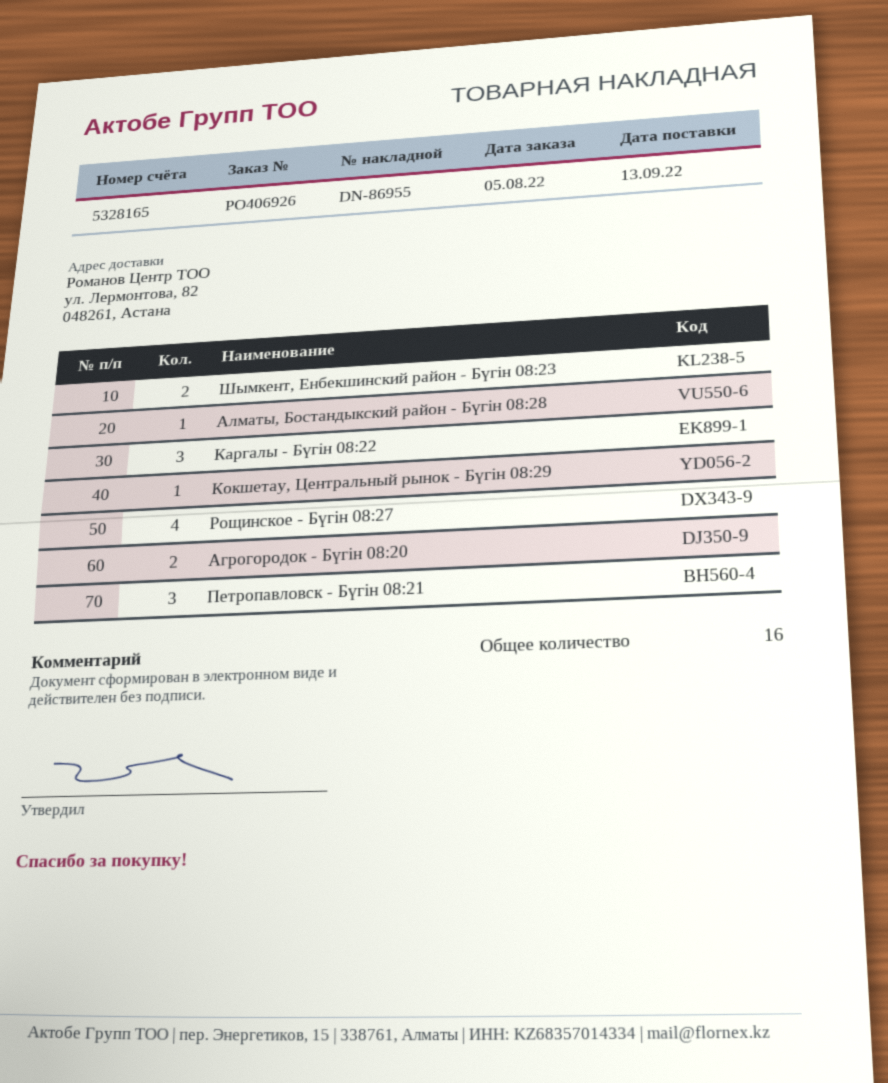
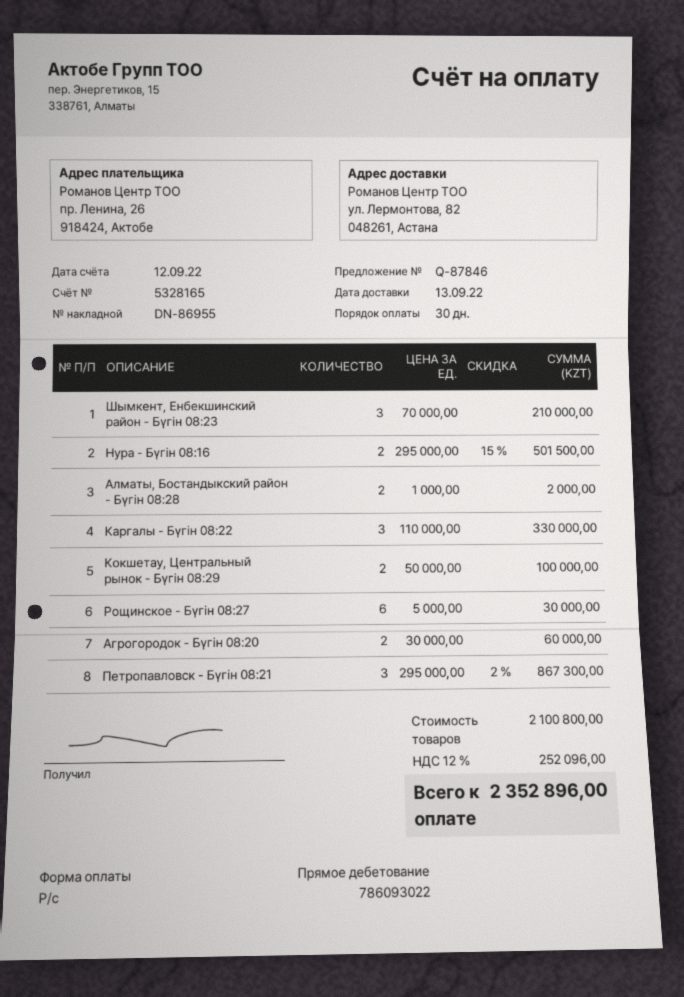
Шымкент, Енбекшинский район - Бүгін 08:23: 2 -> 3
Алматы, Бостандыкский район - Бүгін 08:28: 1 -> 2
Кокшетау, Центральный рынок - Бүгін 08:29: 1 -> 2
Рощинское - Бүгін 08:27: 4 -> 6
Нура - Бүгін 08:16: none -> 2

